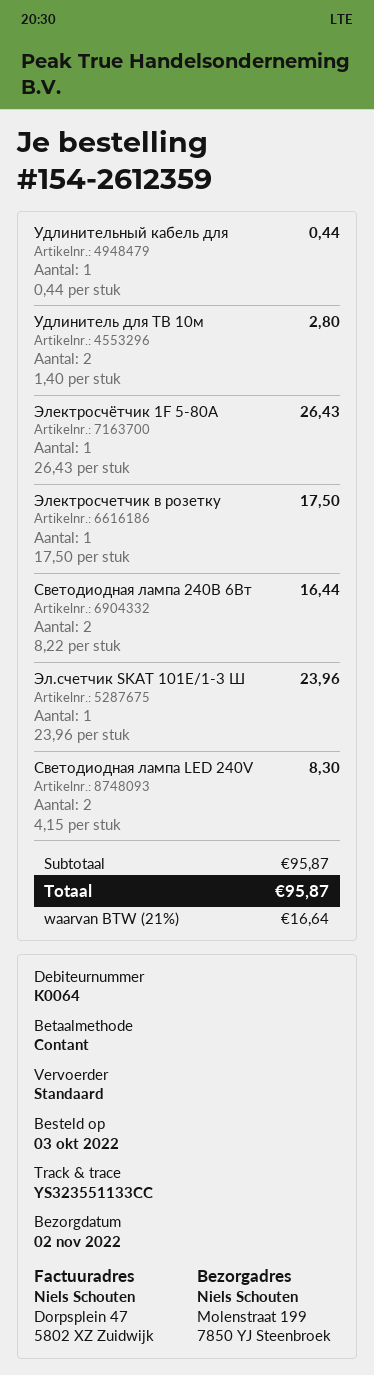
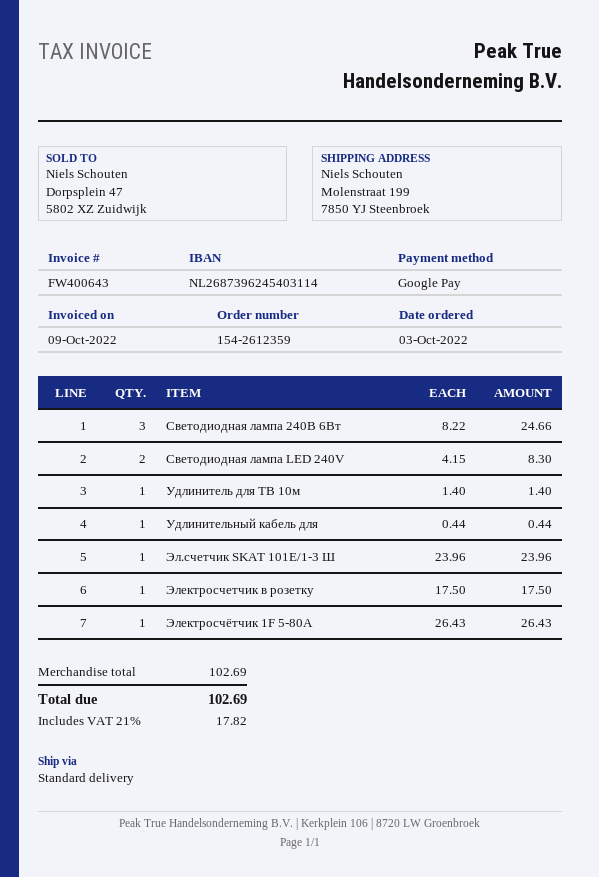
payment method: cash -> Google Pay
Удлинитель для ТВ 10м: 2 x 1.40 = 2.80 -> 1 x 1.40 = 1.40
Светодиодная лампа 240В 6Вт: 2 x 8.22 = 16.44 -> 3 x 8.22 = 24.66
subtotal: 95.87 -> 102.69
tax: 21% = 16.64 -> 21% = 17.82
total: 95.87 -> 102.69

